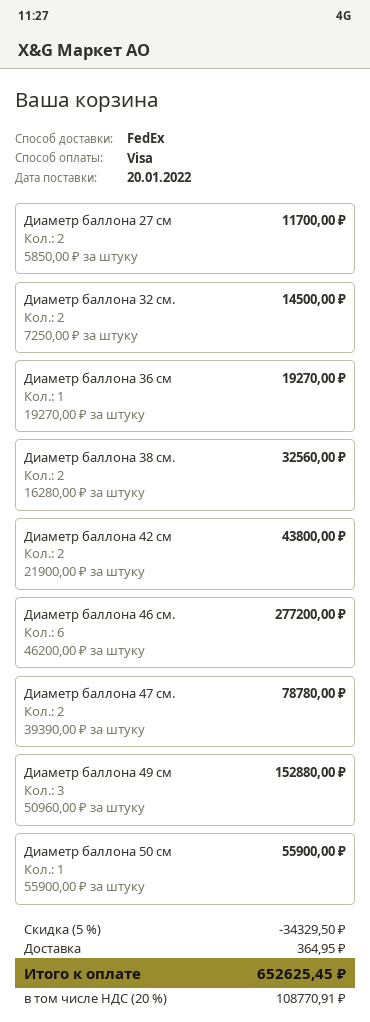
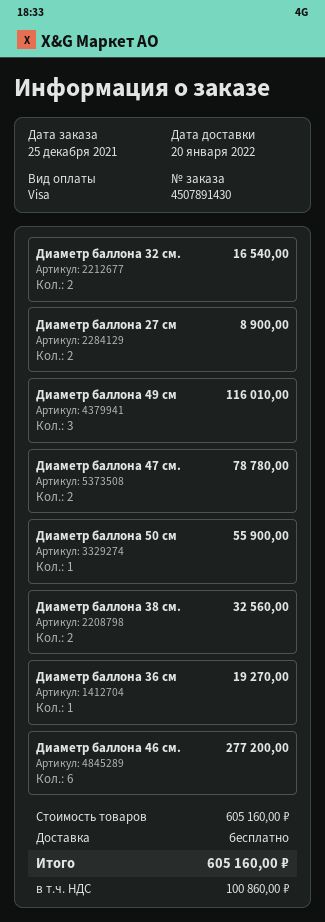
Диаметр баллона 27 см: 2 for 11700.00 -> 2 for 8900.00
Диаметр баллона 32 см.: 2 for 14500.00 -> 2 for 16540.00
Диаметр баллона 42 см: 2 for 43800.00 -> none
Диаметр баллона 49 см: 3 for 152880.00 -> 3 for 116010.00
discount: 5% = 34329.50 -> none
shipping: 364.95 -> 0.00
tax: 108770.91 -> 100860.00
total: 652625.45 -> 605160.00

